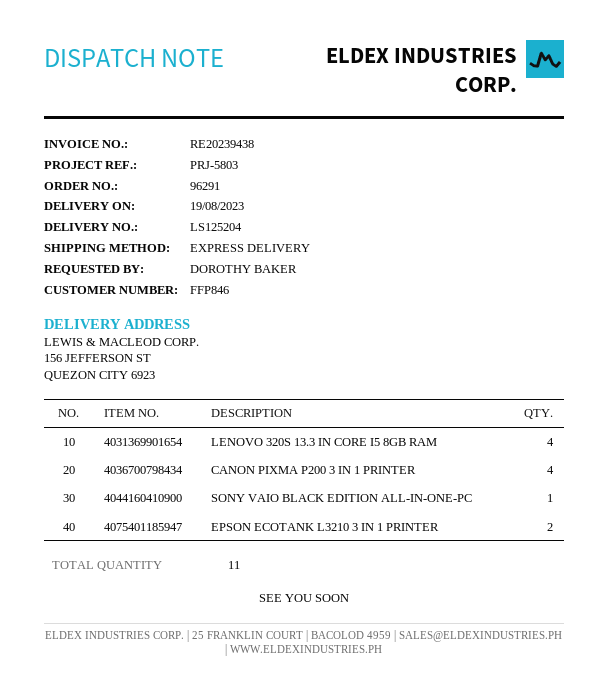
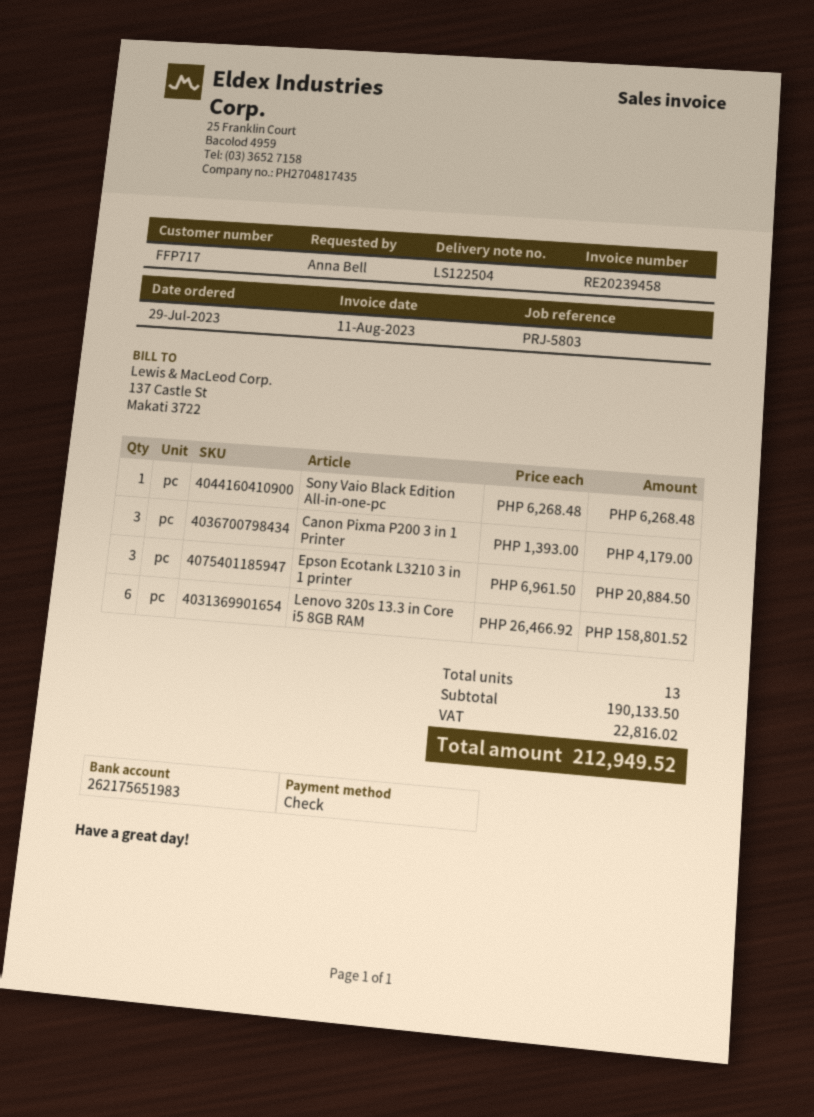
delivery note number: LS125204 -> LS122504
invoice number: RE20239438 -> RE20239458
customer number: FFP846 -> FFP717
ordered by: DOROTHY BAKER -> Anna Bell
LENOVO 320S 13.3 IN CORE I5 8GB RAM: 4 -> 6
CANON PIXMA P200 3 IN 1 PRINTER: 4 -> 3
EPSON ECOTANK L3210 3 IN 1 PRINTER: 2 -> 3
total quantity: 11 -> 13

